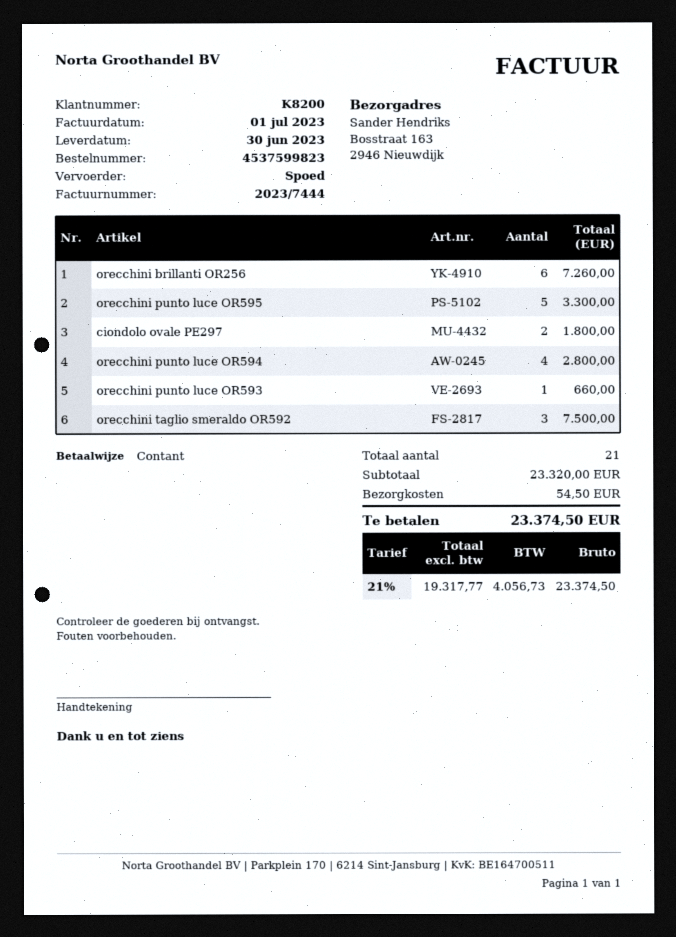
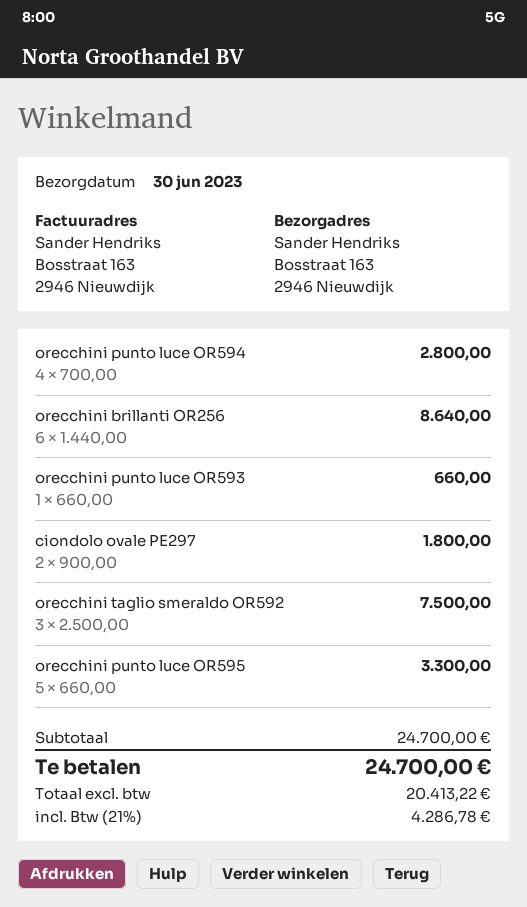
orecchini brillanti OR256: 6 for 7260.00 -> 6 for 8640.00
subtotal: 23320.00 -> 24700.00
shipping: 54.50 -> none
net: 19317.77 -> 20413.22
tax: 21% = 4056.73 -> 21% = 4286.78
total: 23374.50 -> 24700.00

